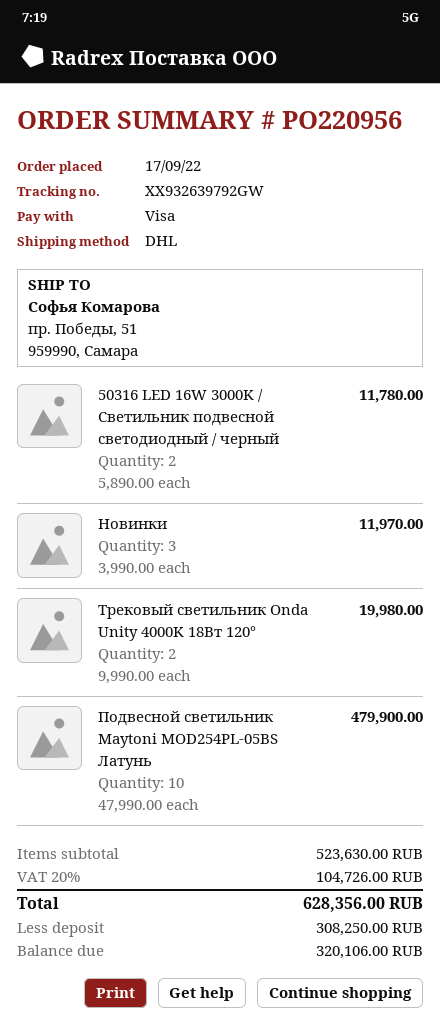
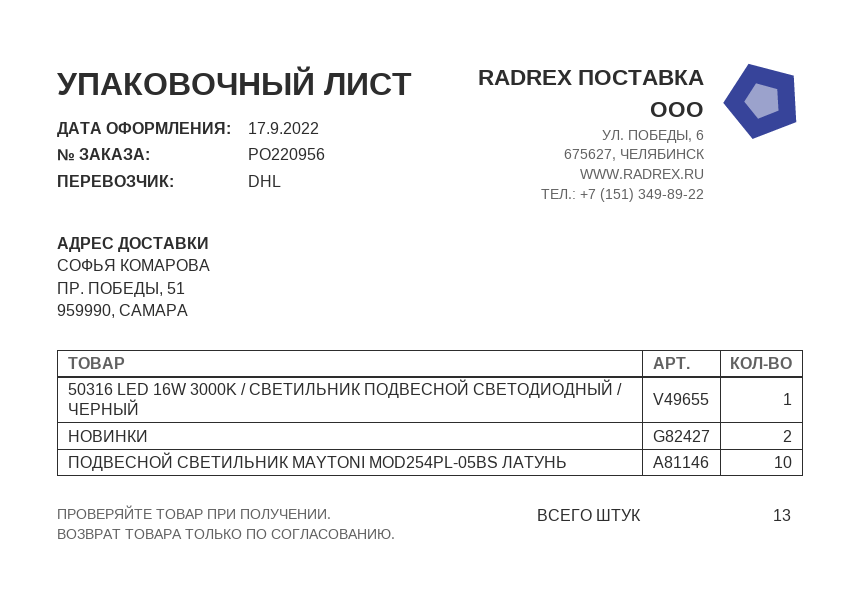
50316 LED 16W 3000K / Светильник подвесной светодиодный / черный: 2 -> 1
Новинки: 3 -> 2
Трековый светильник Onda Unity 4000K 18Вт 120°: 2 -> none

